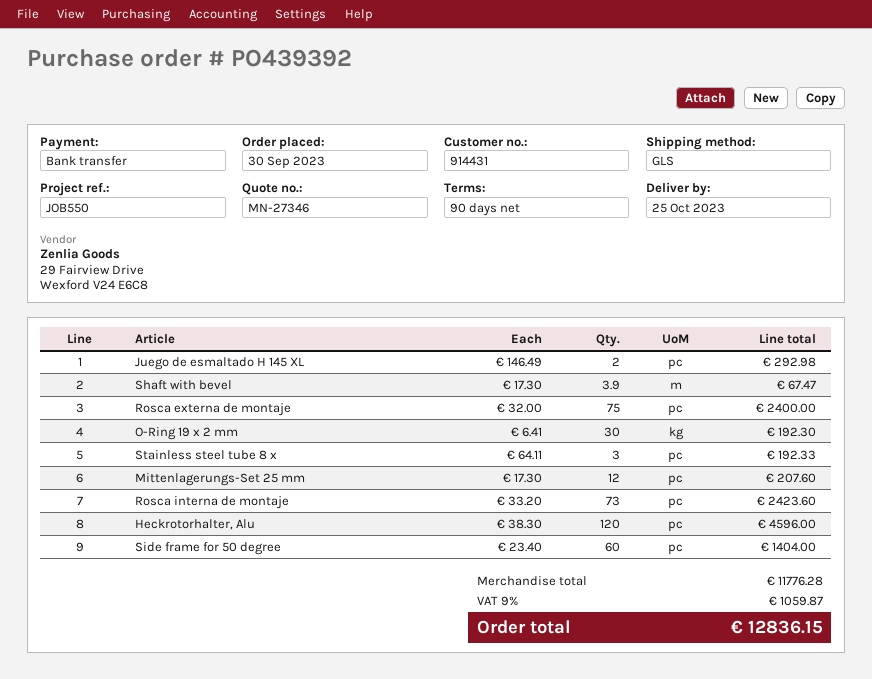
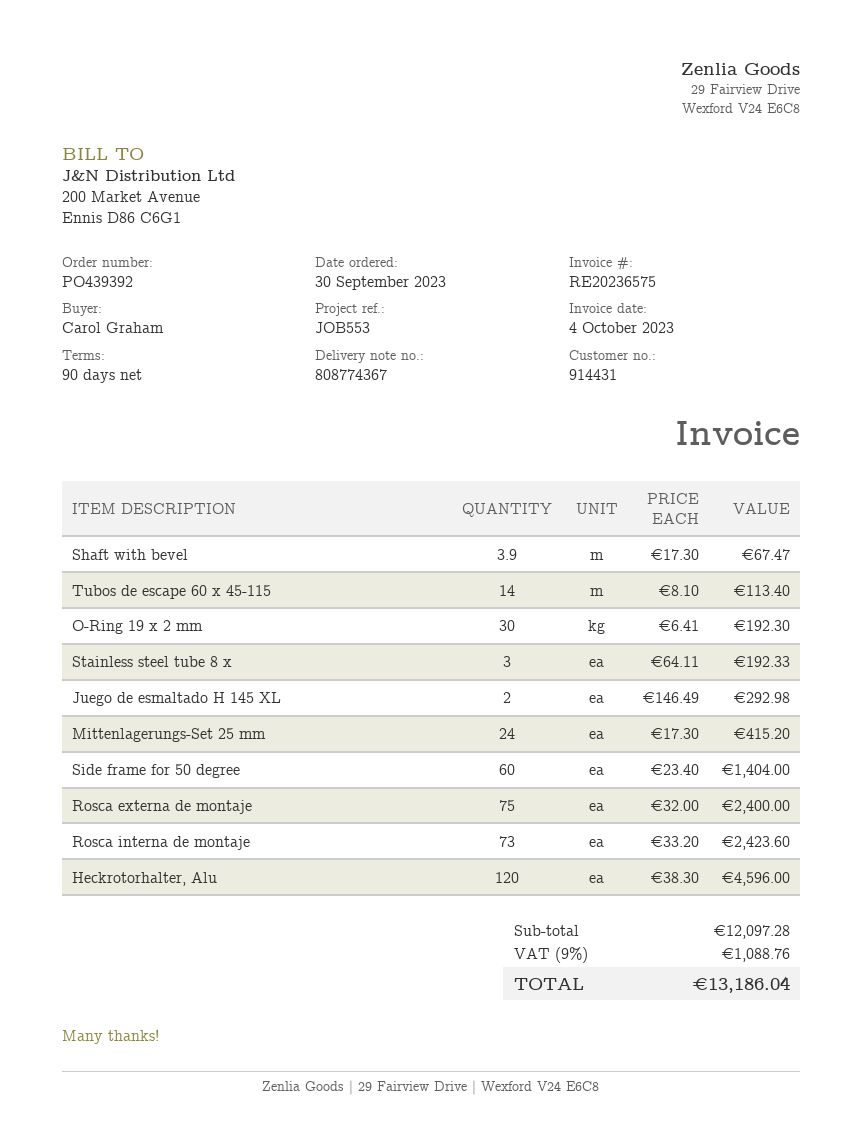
reference: JOB550 -> JOB553
Mittenlagerungs-Set 25 mm: 12 x 17.30 = 207.60 -> 24 x 17.30 = 415.20
Tubos de escape 60 x 45-115: none -> 14 x 8.10 = 113.40
subtotal: 11776.28 -> 12097.28
tax: 9% = 1059.87 -> 9% = 1088.76
total: 12836.15 -> 13186.04

